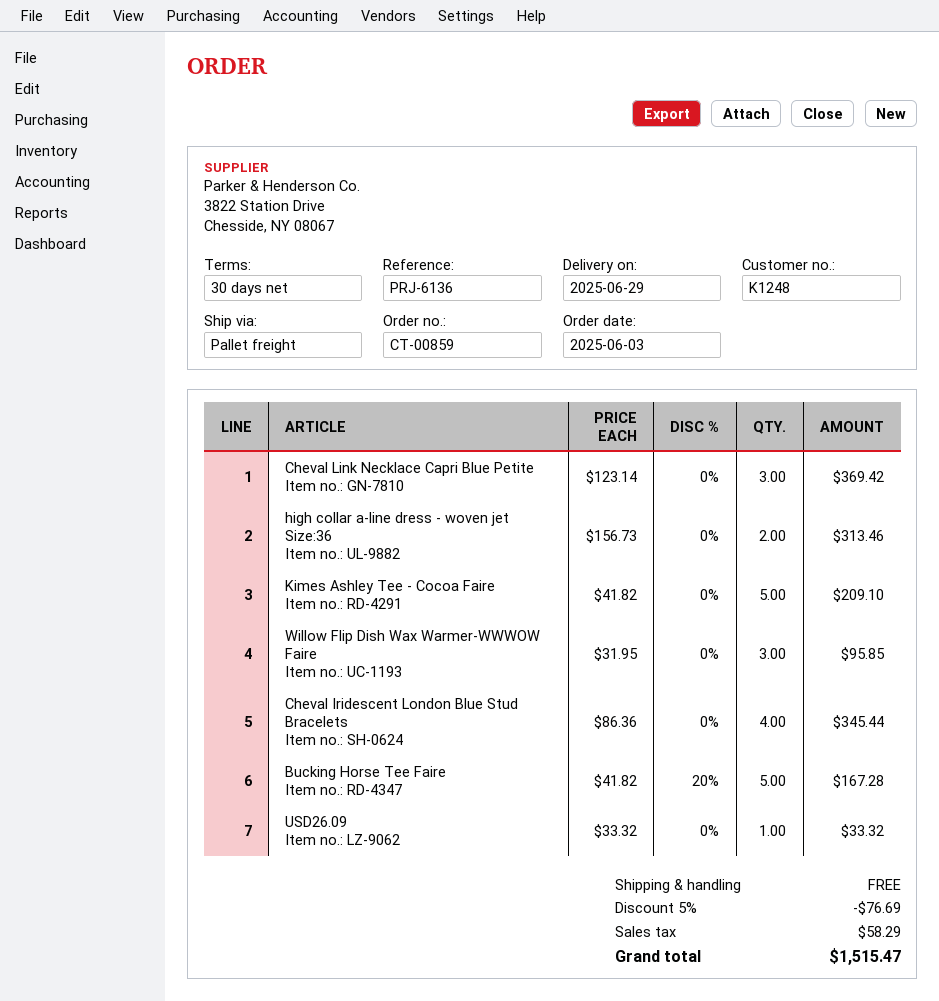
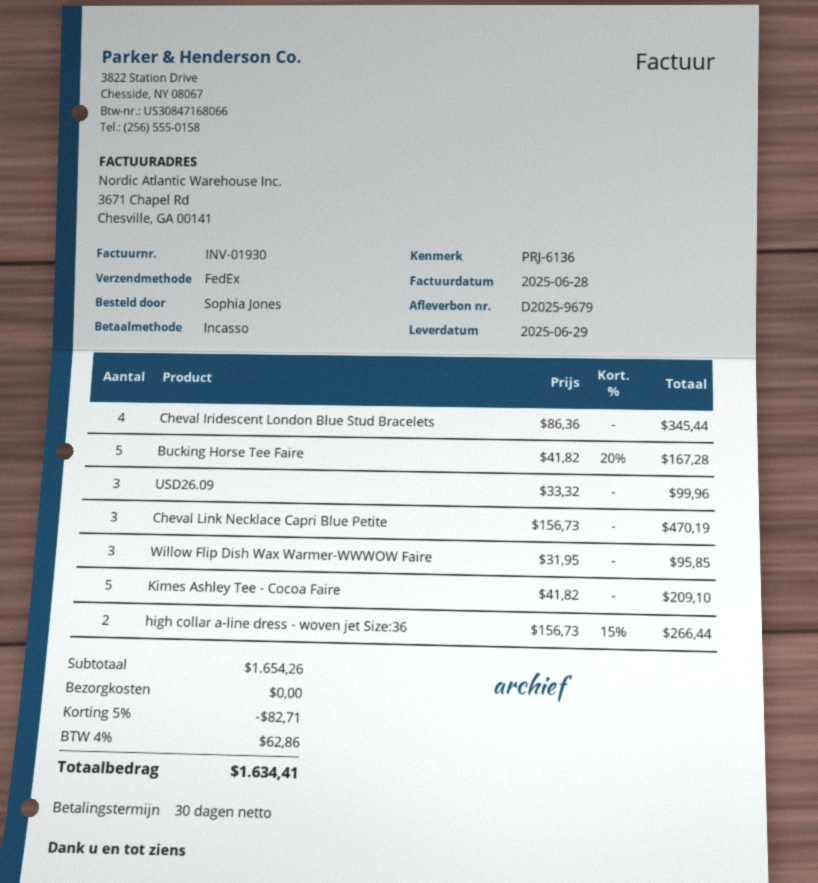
shipping method: pallet freight -> FedEx
Cheval Link Necklace Capri Blue Petite: 3 x 123.14 = 369.42 -> 3 x 156.73 = 470.19
high collar a-line dress - woven jet Size:36: 2 x 156.73 = 313.46 -> 2 x 156.73 - 15% = 266.44
USD26.09: 1 x 33.32 = 33.32 -> 3 x 33.32 = 99.96
discount: 5% = 76.69 -> 5% = 82.71
tax: 58.29 -> 62.86
total: 1515.47 -> 1634.41

